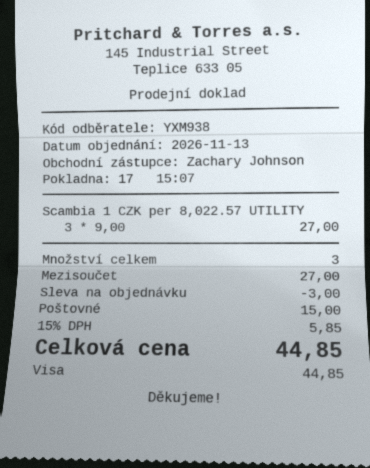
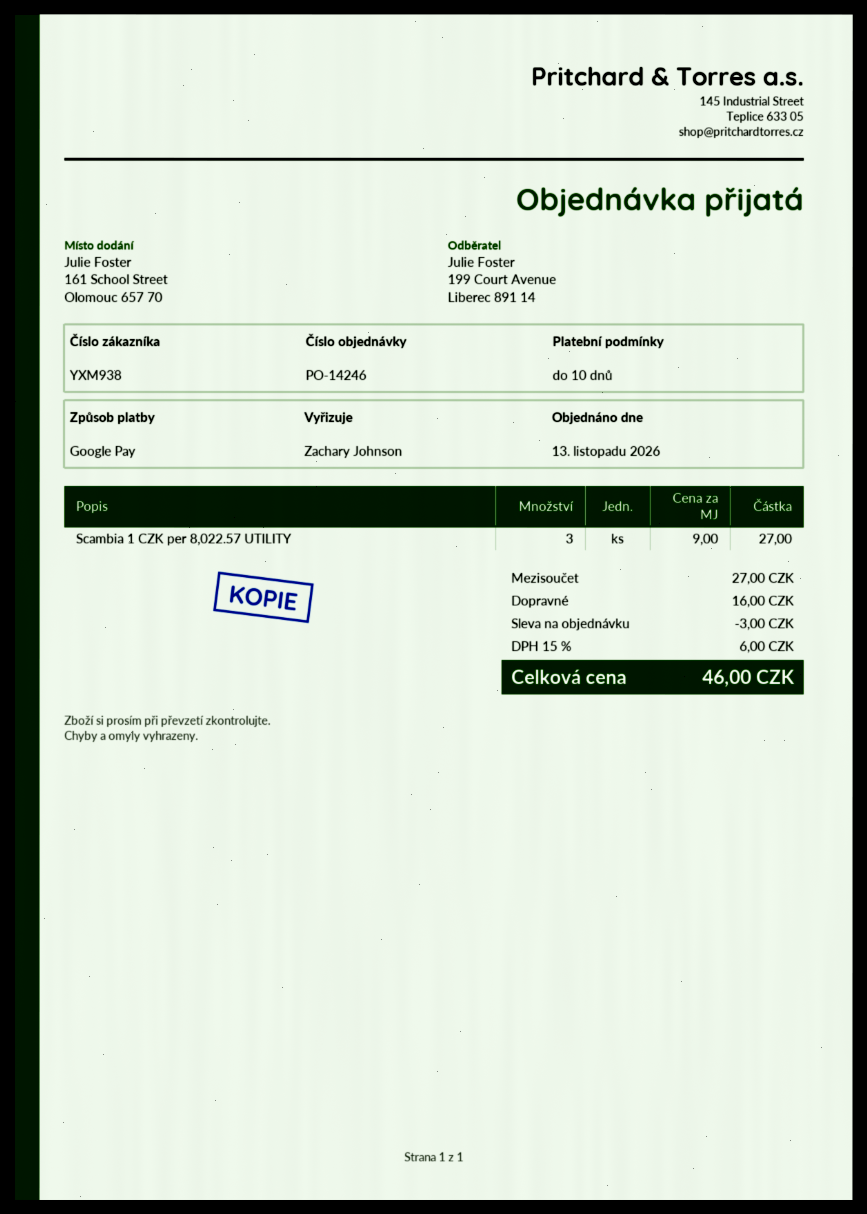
payment method: Visa -> Google Pay
shipping: 15.00 -> 16.00
tax: 15% = 5.85 -> 15% = 6.00
total: 44.85 -> 46.00

